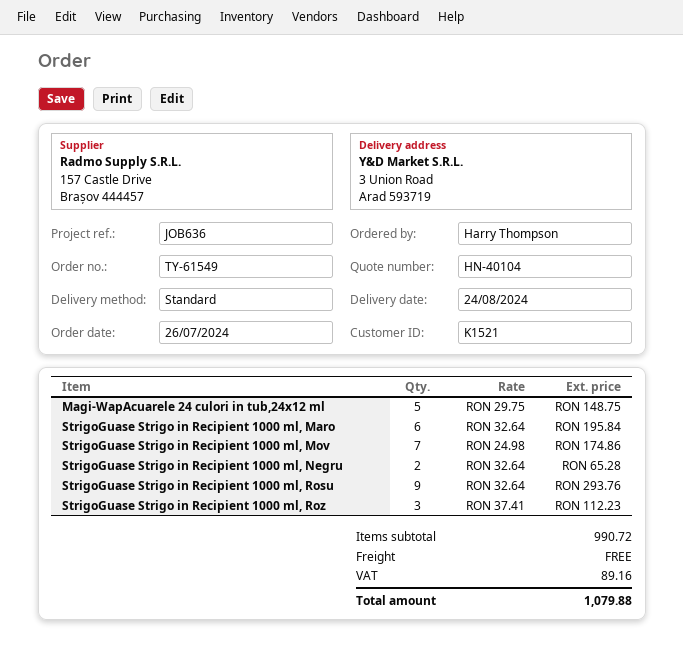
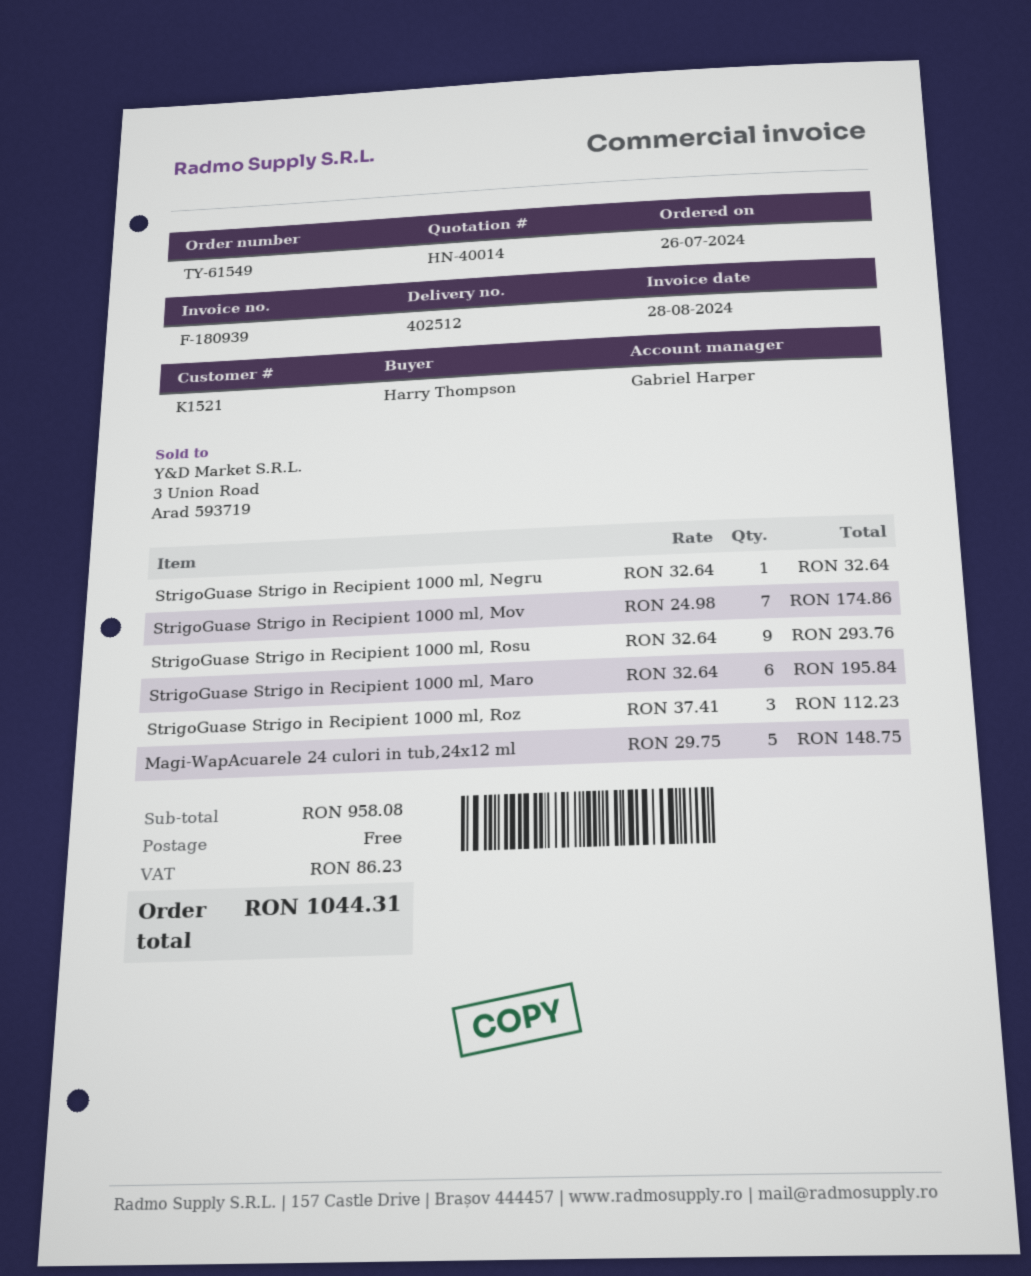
quote number: HN-40104 -> HN-40014
StrigoGuase Strigo in Recipient 1000 ml, Negru: 2 x 32.64 = 65.28 -> 1 x 32.64 = 32.64
subtotal: 990.72 -> 958.08
tax: 89.16 -> 86.23
total: 1079.88 -> 1044.31

